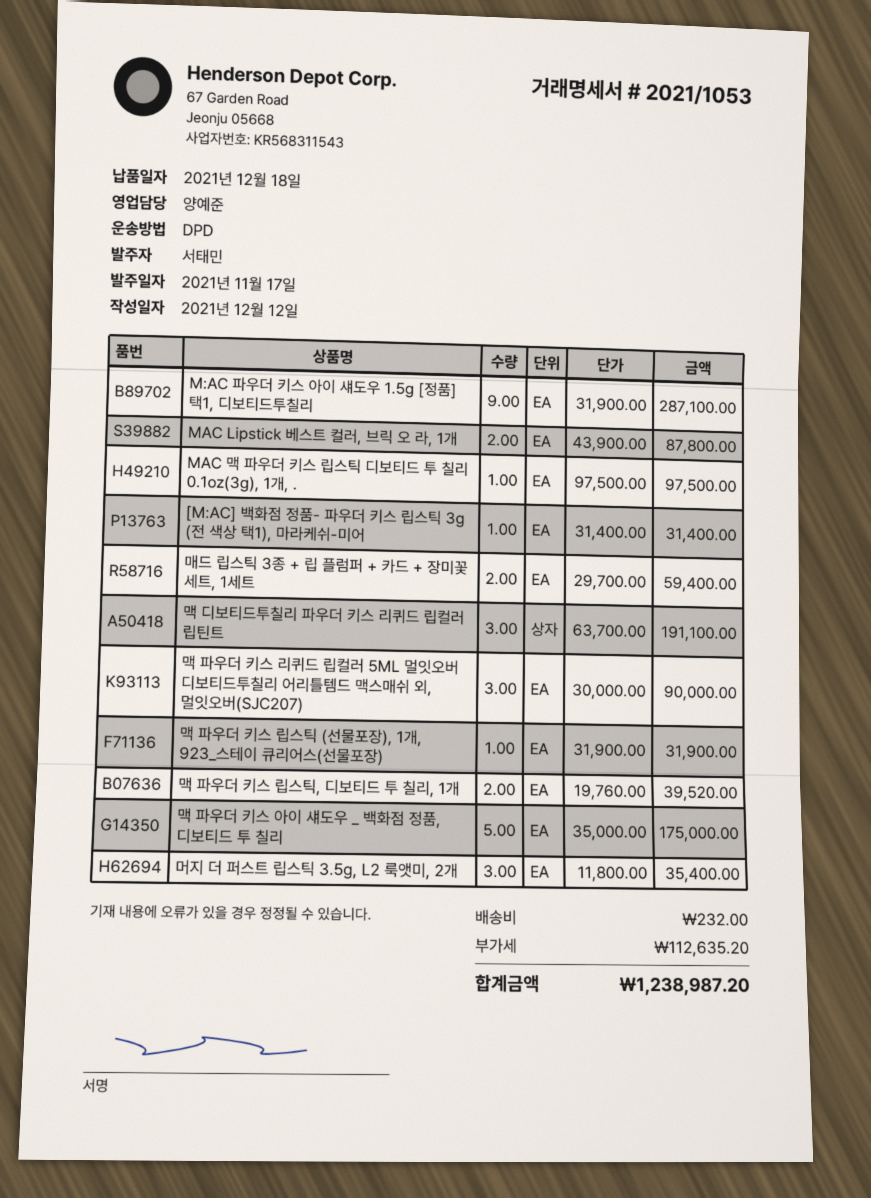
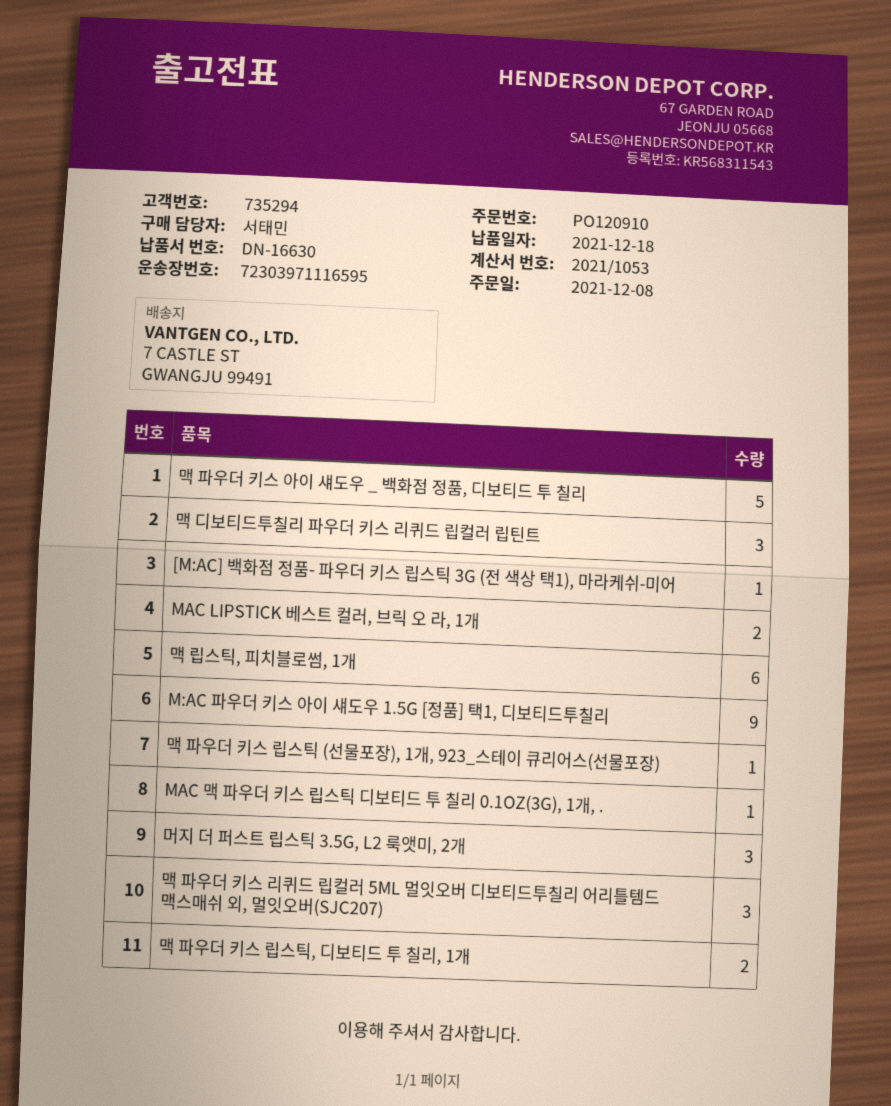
order date: 2021-11-17 -> 2021-12-08
매드 립스틱 3종 + 립 플럼퍼 + 카드 + 장미꽃 세트, 1세트: 2 -> none
맥 립스틱, 피치블로썸, 1개: none -> 6

